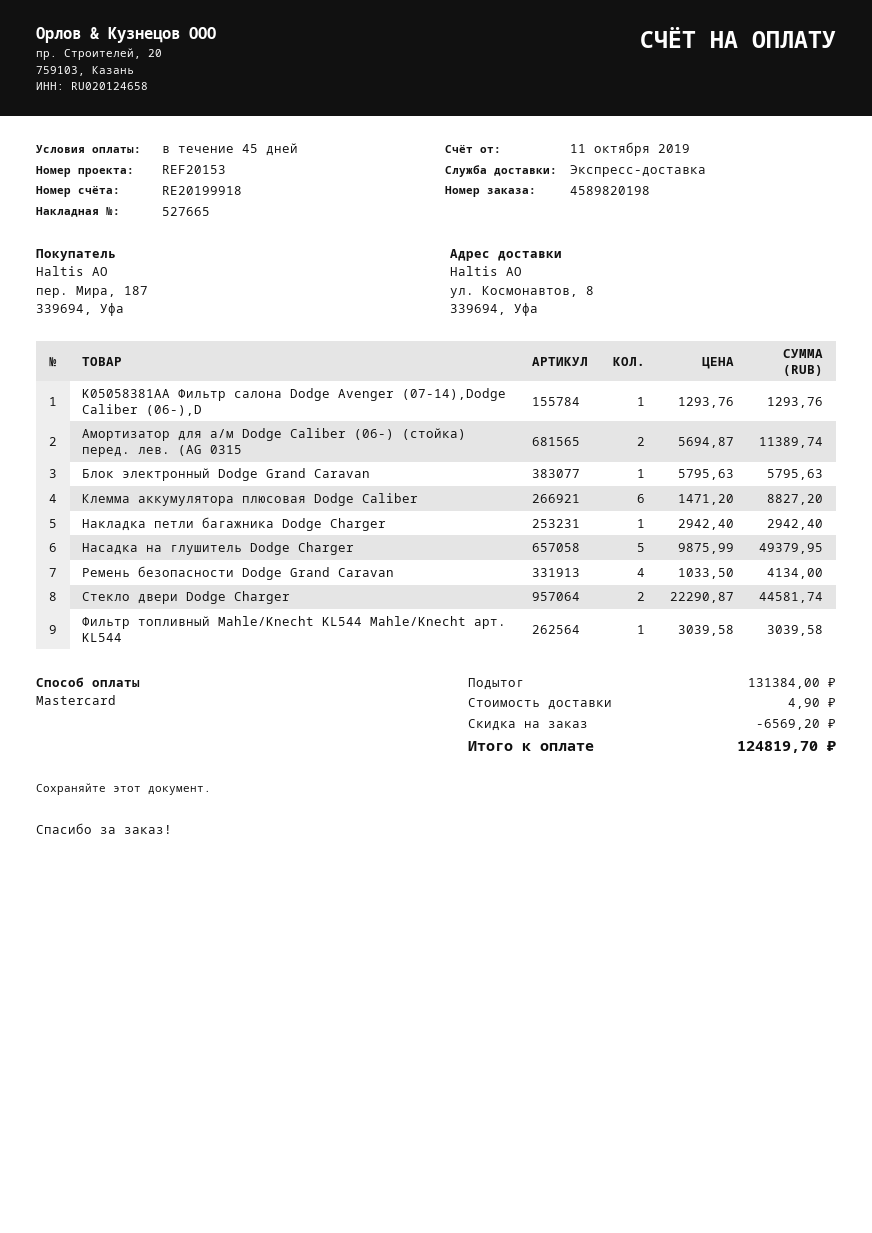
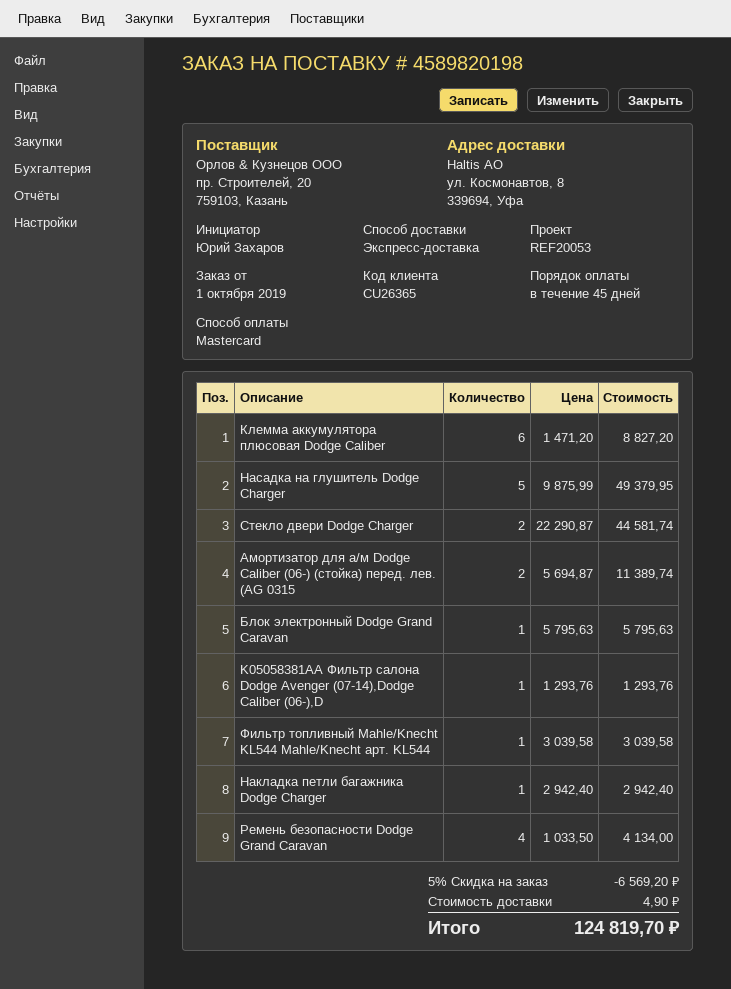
reference: REF20153 -> REF20053

